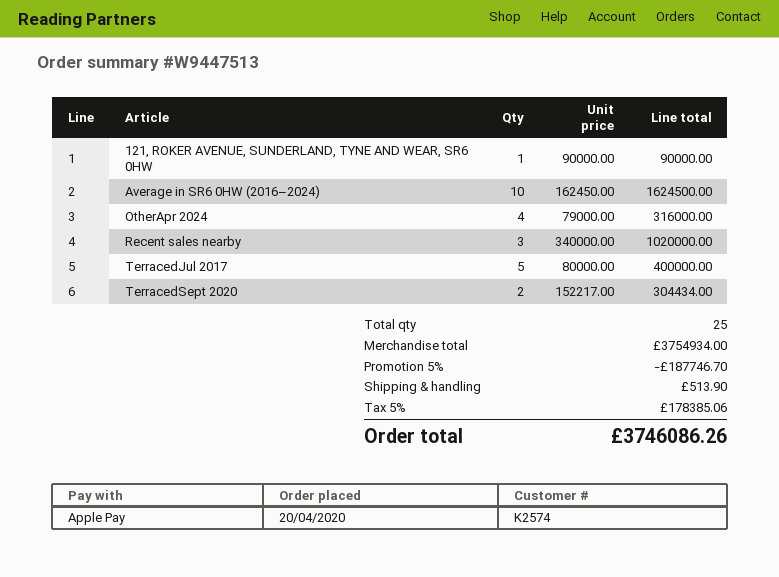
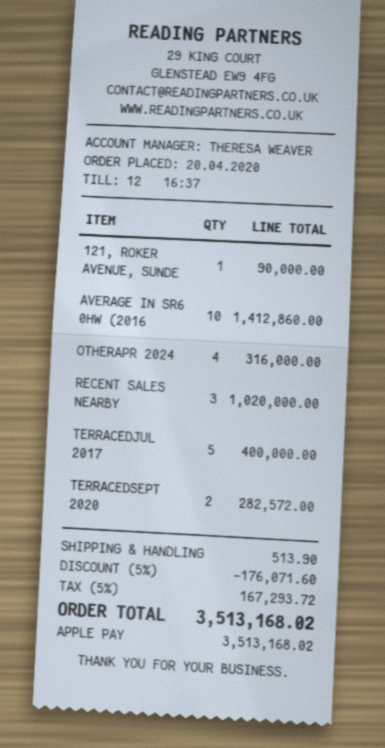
Average in SR6 0HW (2016–2024): 10 for 1624500.00 -> 10 for 1412860.00
TerracedSept 2020: 2 for 304434.00 -> 2 for 282572.00
discount: 5% = 187746.70 -> 5% = 176071.60
tax: 5% = 178385.06 -> 5% = 167293.72
total: 3746086.26 -> 3513168.02

